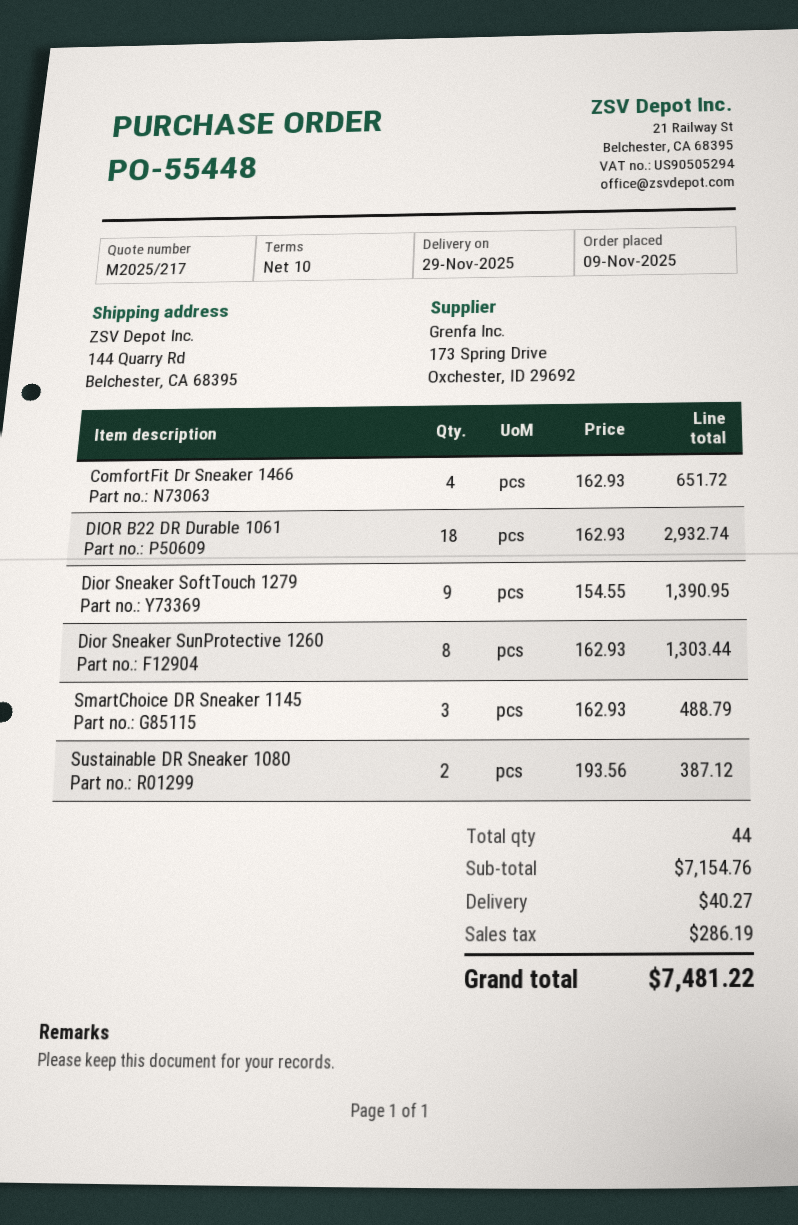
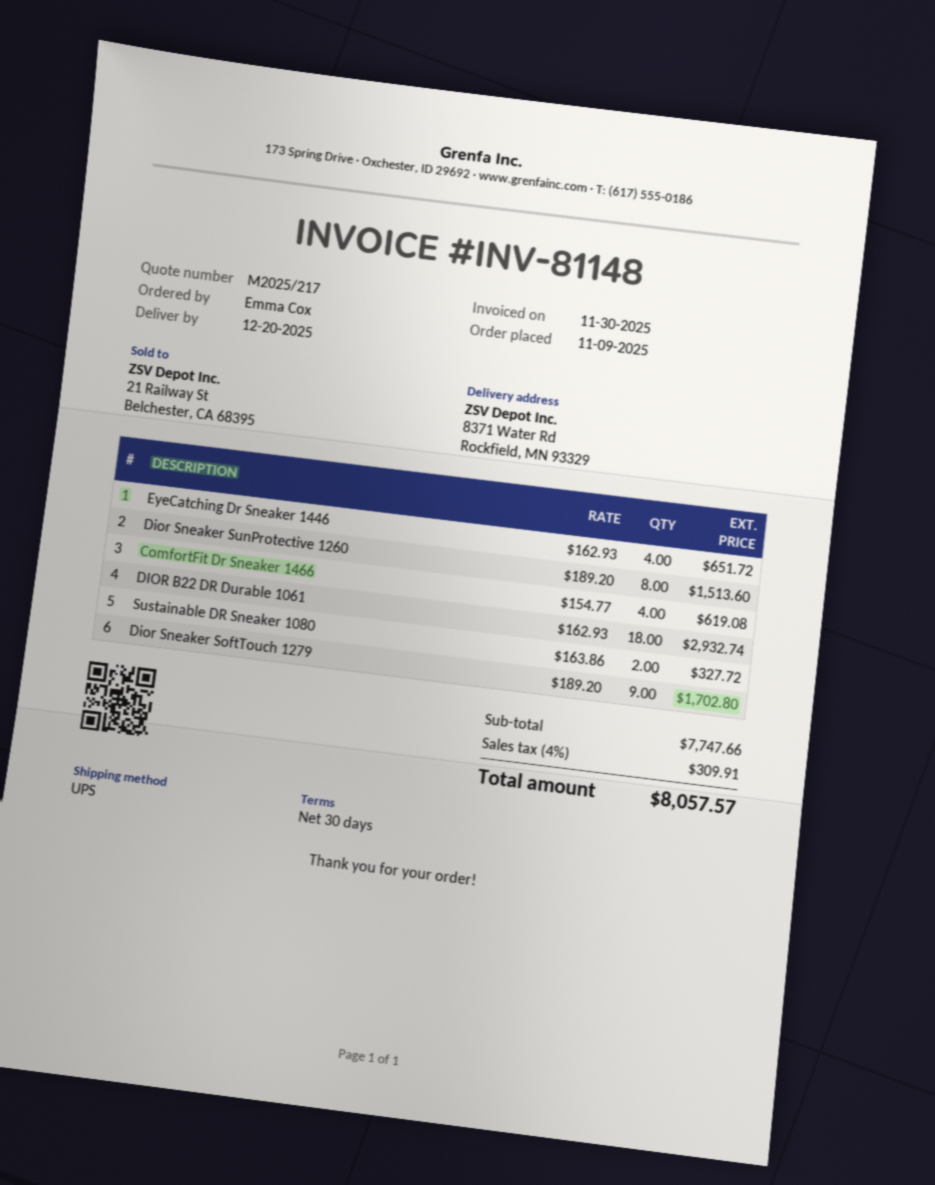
delivery date: 2025-11-29 -> 2025-12-20
payment terms: 10 days -> 30 days
ship to: 144 Quarry Rd, Belchester, CA 68395 -> 8371 Water Rd, Rockfield, MN 93329
ComfortFit Dr Sneaker 1466: 4 x 162.93 = 651.72 -> 4 x 154.77 = 619.08
Dior Sneaker SoftTouch 1279: 9 x 154.55 = 1390.95 -> 9 x 189.20 = 1702.80
Dior Sneaker SunProtective 1260: 8 x 162.93 = 1303.44 -> 8 x 189.20 = 1513.60
SmartChoice DR Sneaker 1145: 3 x 162.93 = 488.79 -> none
Sustainable DR Sneaker 1080: 2 x 193.56 = 387.12 -> 2 x 163.86 = 327.72
EyeCatching Dr Sneaker 1446: none -> 4 x 162.93 = 651.72
subtotal: 7154.76 -> 7747.66
shipping: 40.27 -> none
tax: 286.19 -> 309.91
total: 7481.22 -> 8057.57

